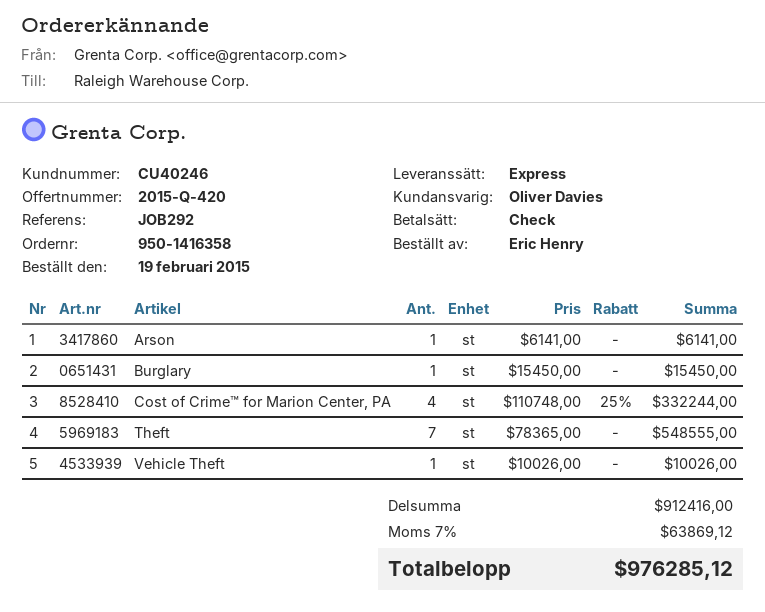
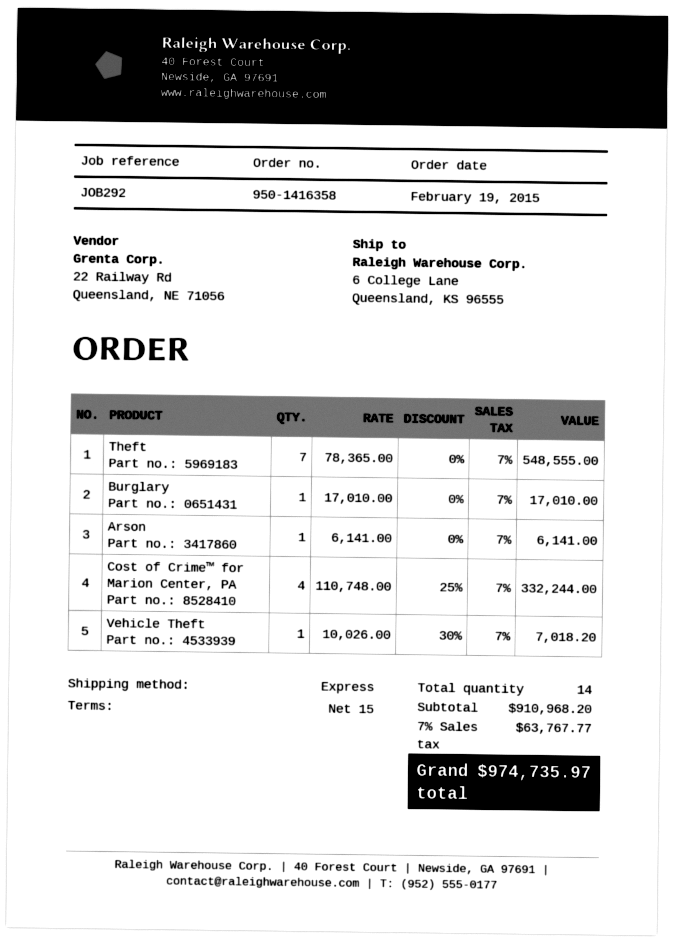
Burglary: 1 x 15450.00 = 15450.00 -> 1 x 17010.00 = 17010.00
Vehicle Theft: 1 x 10026.00 = 10026.00 -> 1 x 10026.00 - 30% = 7018.20
subtotal: 912416.00 -> 910968.20
tax: 7% = 63869.12 -> 7% = 63767.77
total: 976285.12 -> 974735.97

